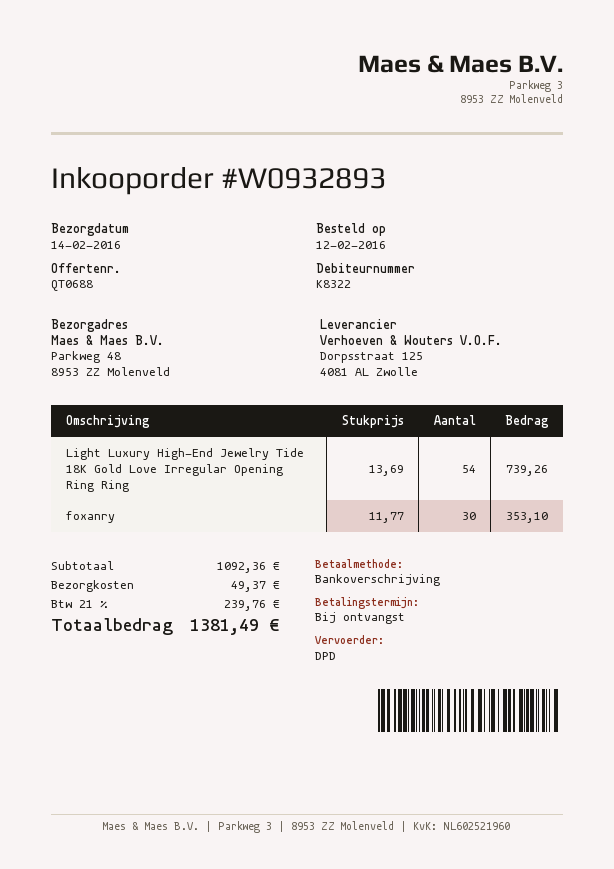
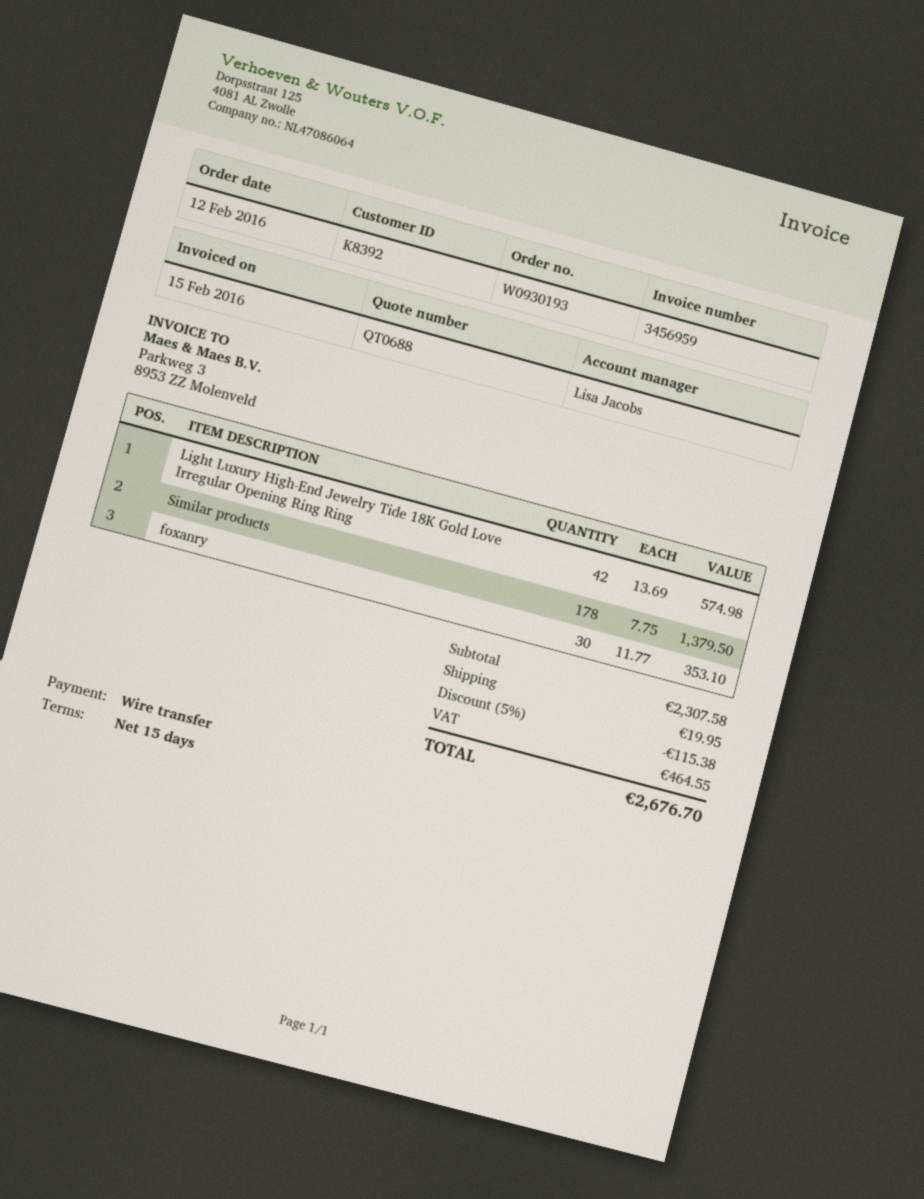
order number: W0932893 -> W0930193
payment terms: on receipt -> 15 days
customer number: K8322 -> K8392
Light Luxury High-End Jewelry Tide 18K Gold Love Irregular Opening Ring Ring: 54 x 13.69 = 739.26 -> 42 x 13.69 = 574.98
Similar products: none -> 178 x 7.75 = 1379.50
subtotal: 1092.36 -> 2307.58
discount: none -> 5% = 115.38
shipping: 49.37 -> 19.95
tax: 239.76 -> 464.55
total: 1381.49 -> 2676.70

